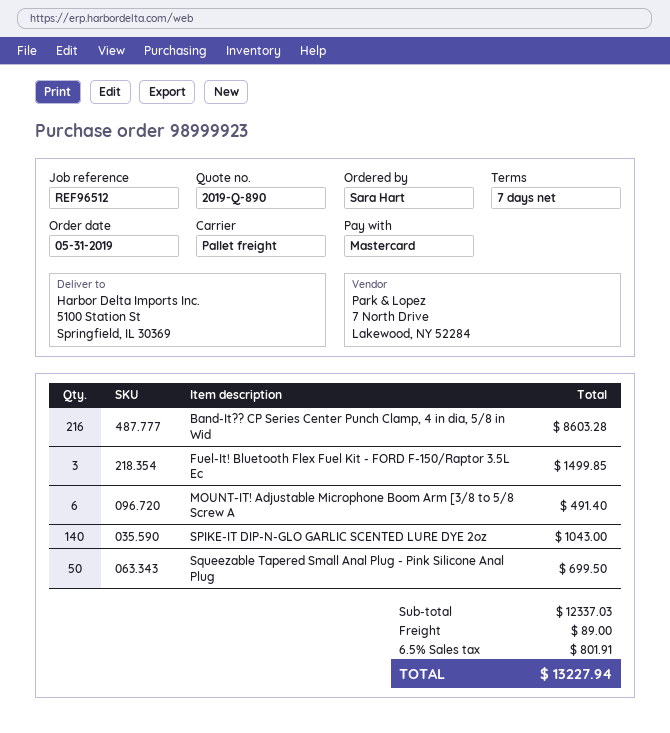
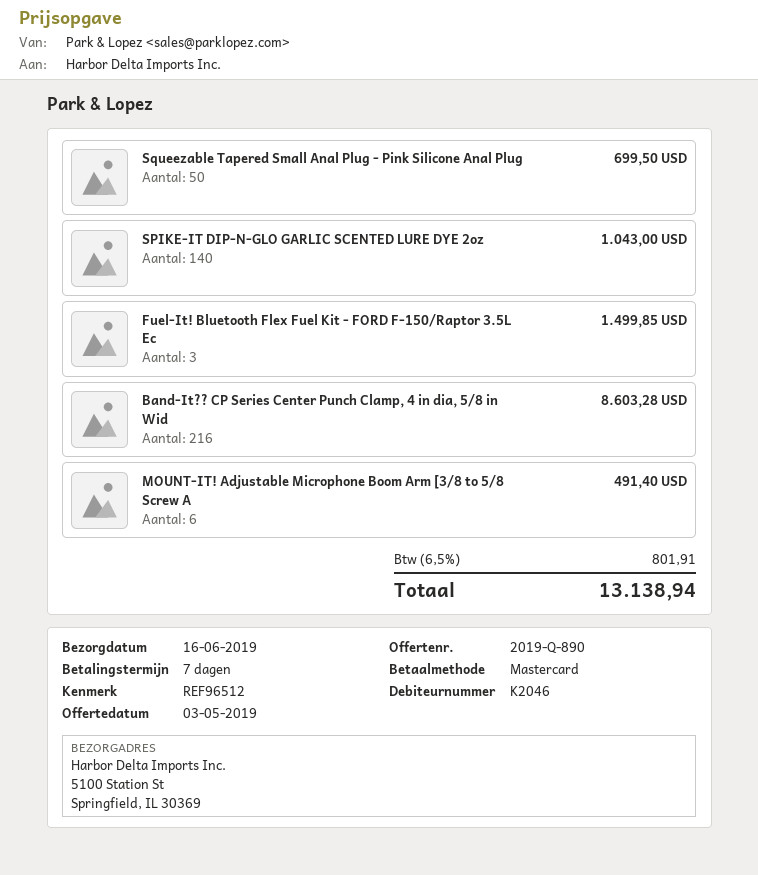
shipping: 89.00 -> none
total: 13227.94 -> 13138.94

